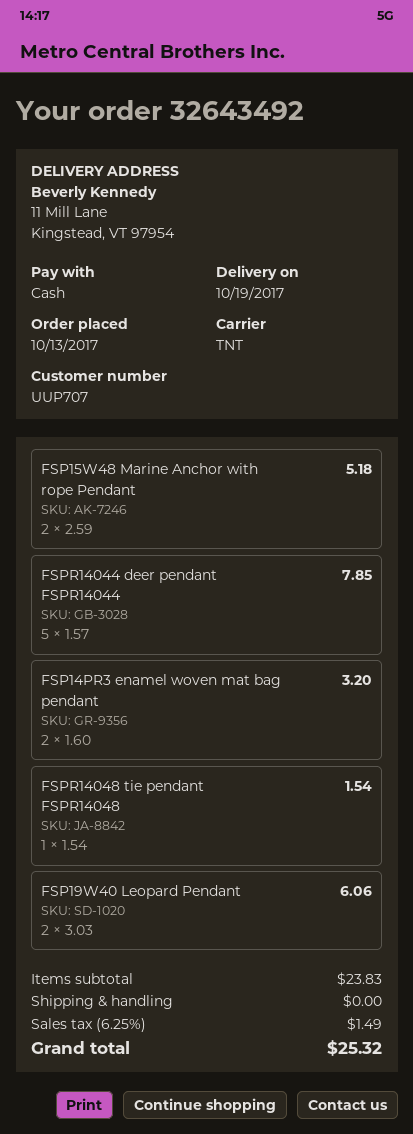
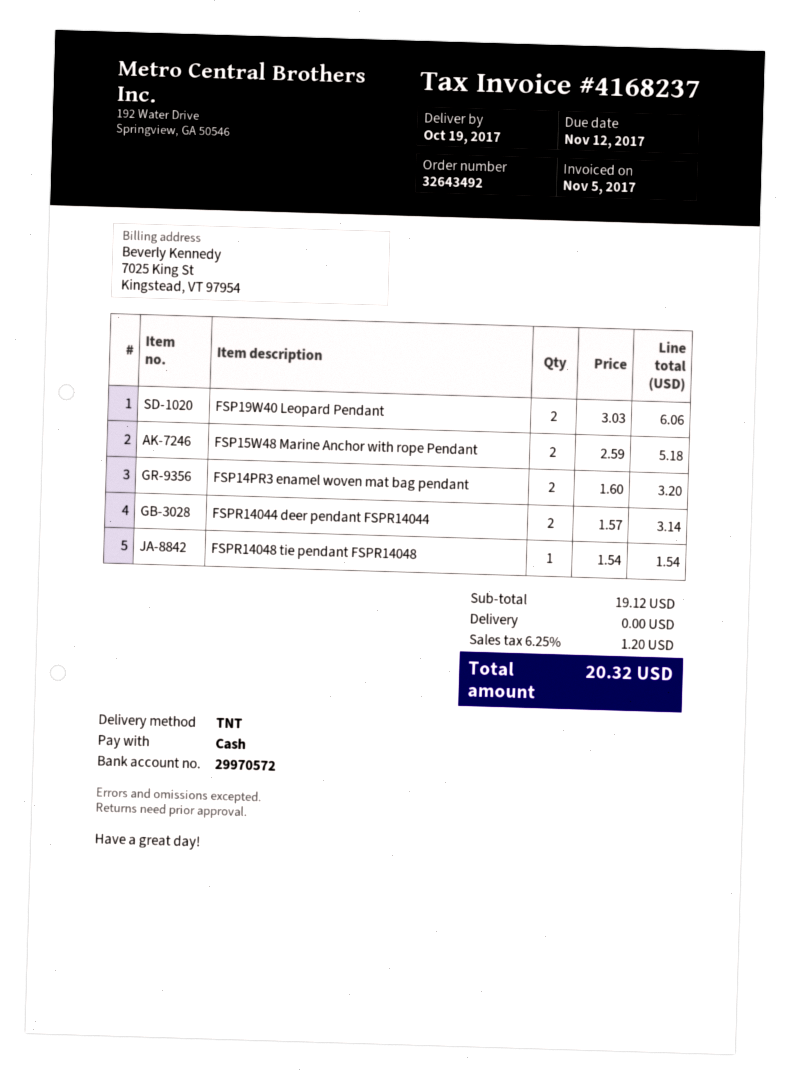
FSPR14044 deer pendant FSPR14044: 5 x 1.57 = 7.85 -> 2 x 1.57 = 3.14
subtotal: 23.83 -> 19.12
tax: 6.25% = 1.49 -> 6.25% = 1.20
total: 25.32 -> 20.32

